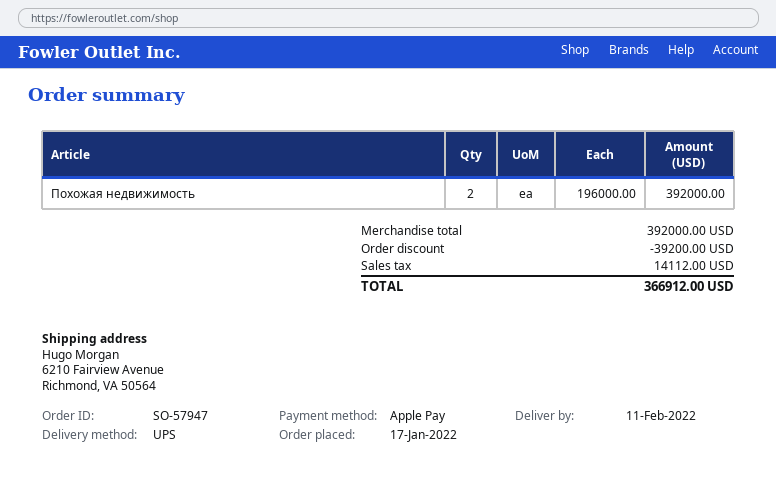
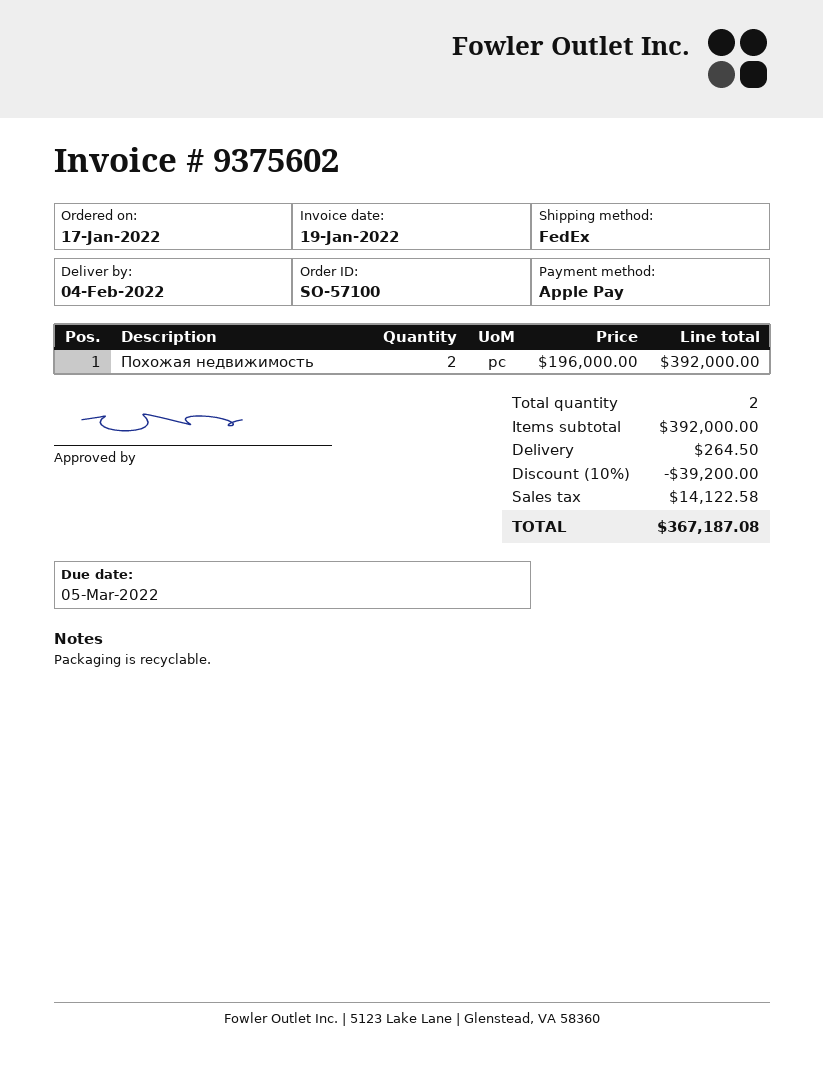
order number: SO-57947 -> SO-57100
delivery date: 2022-02-11 -> 2022-02-04
shipping method: UPS -> FedEx
shipping: none -> 264.50
tax: 14112.00 -> 14122.58
total: 366912.00 -> 367187.08

